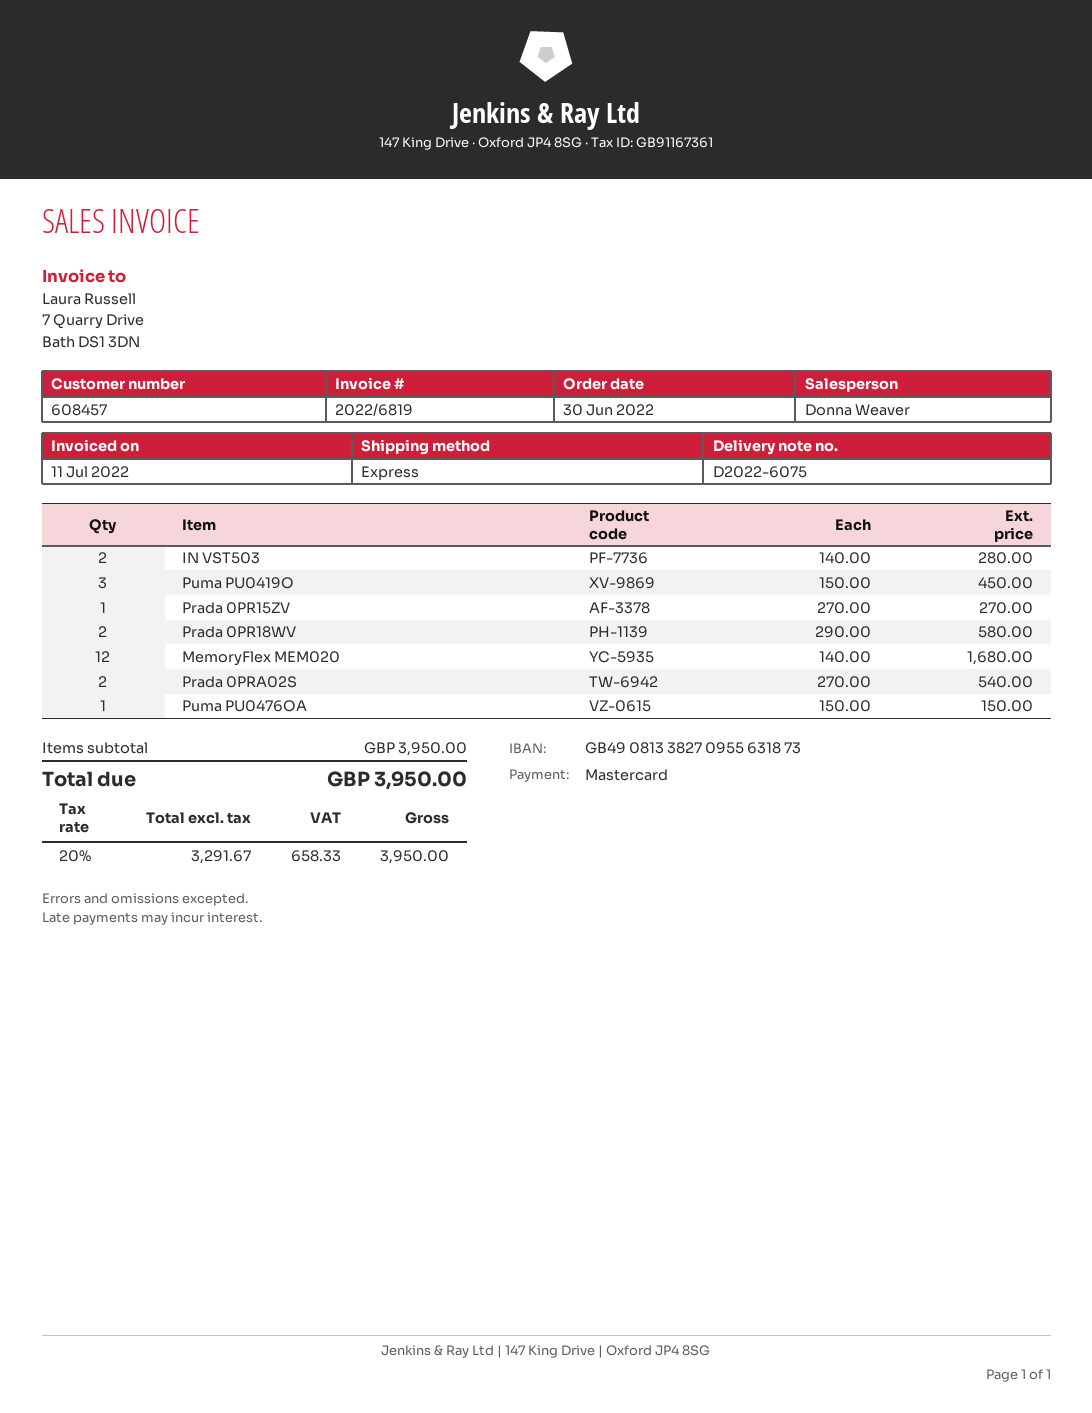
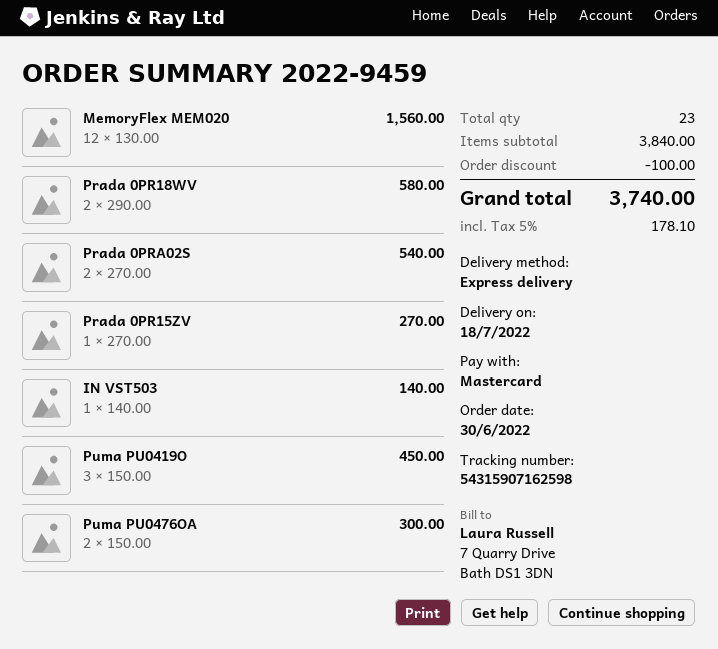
IN VST503: 2 x 140.00 = 280.00 -> 1 x 140.00 = 140.00
MemoryFlex MEM020: 12 x 140.00 = 1680.00 -> 12 x 130.00 = 1560.00
Puma PU0476OA: 1 x 150.00 = 150.00 -> 2 x 150.00 = 300.00
subtotal: 3950.00 -> 3840.00
discount: none -> 100.00
tax: 20% = 658.33 -> 5% = 178.10
total: 3950.00 -> 3740.00

